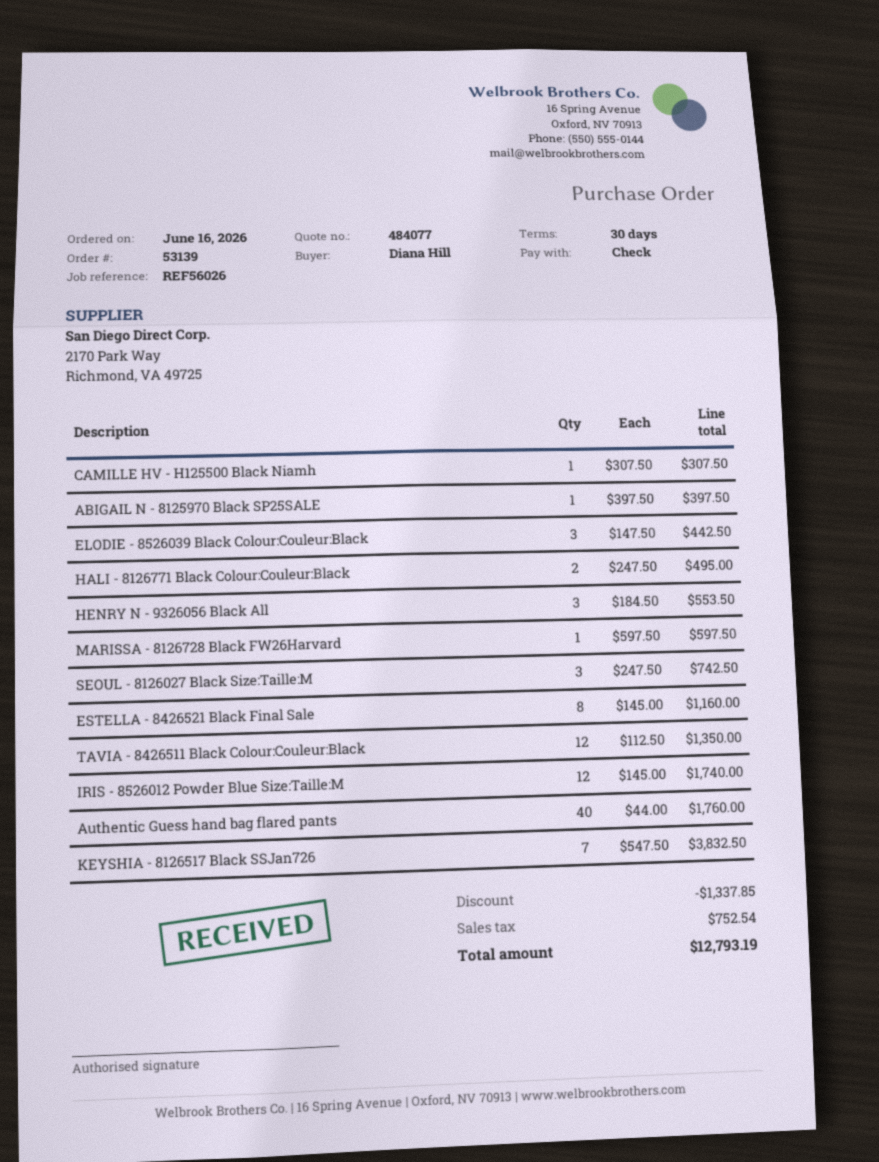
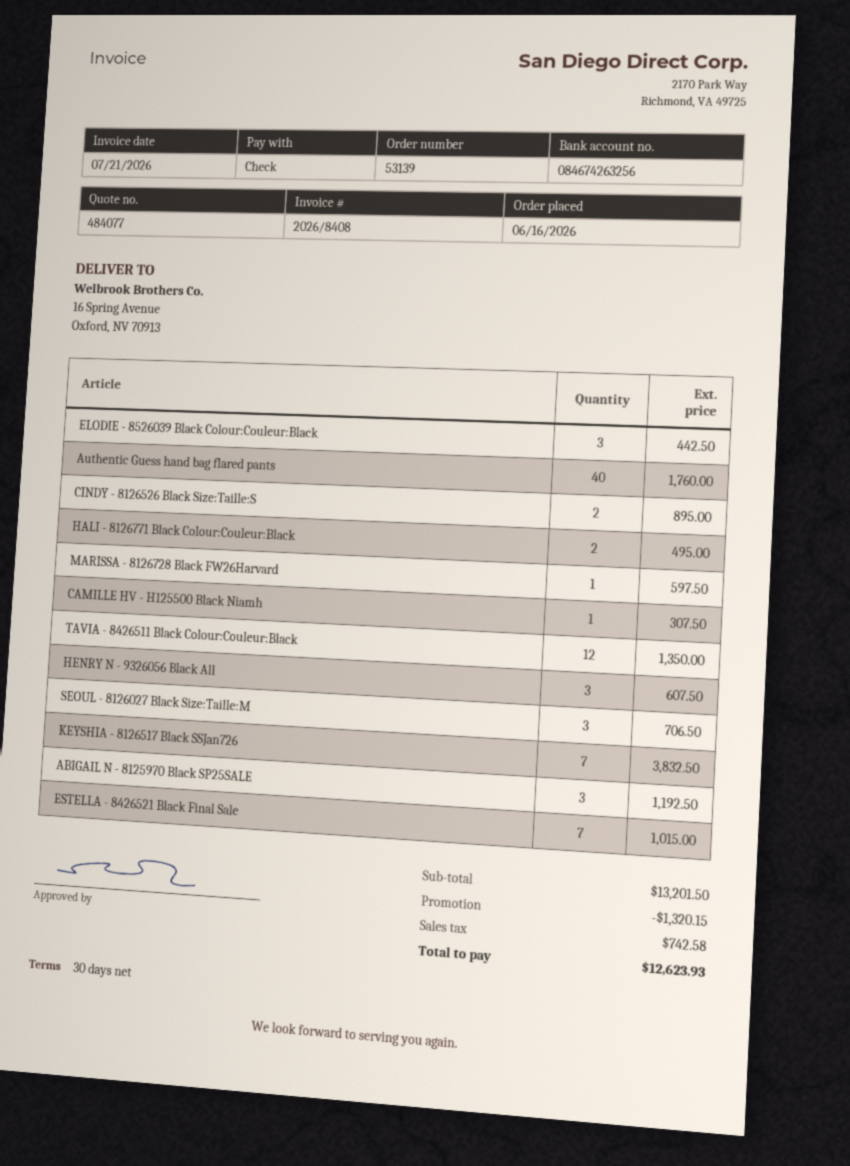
ABIGAIL N - 8125970 Black SP25SALE: 1 for 397.50 -> 3 for 1192.50
HENRY N - 9326056 Black All: 3 for 553.50 -> 3 for 607.50
SEOUL - 8126027 Black Size:Taille:M: 3 for 742.50 -> 3 for 706.50
ESTELLA - 8426521 Black Final Sale: 8 for 1160.00 -> 7 for 1015.00
IRIS - 8526012 Powder Blue Size:Taille:M: 12 for 1740.00 -> none
CINDY - 8126526 Black Size:Taille:S: none -> 2 for 895.00
discount: 1337.85 -> 1320.15
tax: 752.54 -> 742.58
total: 12793.19 -> 12623.93

